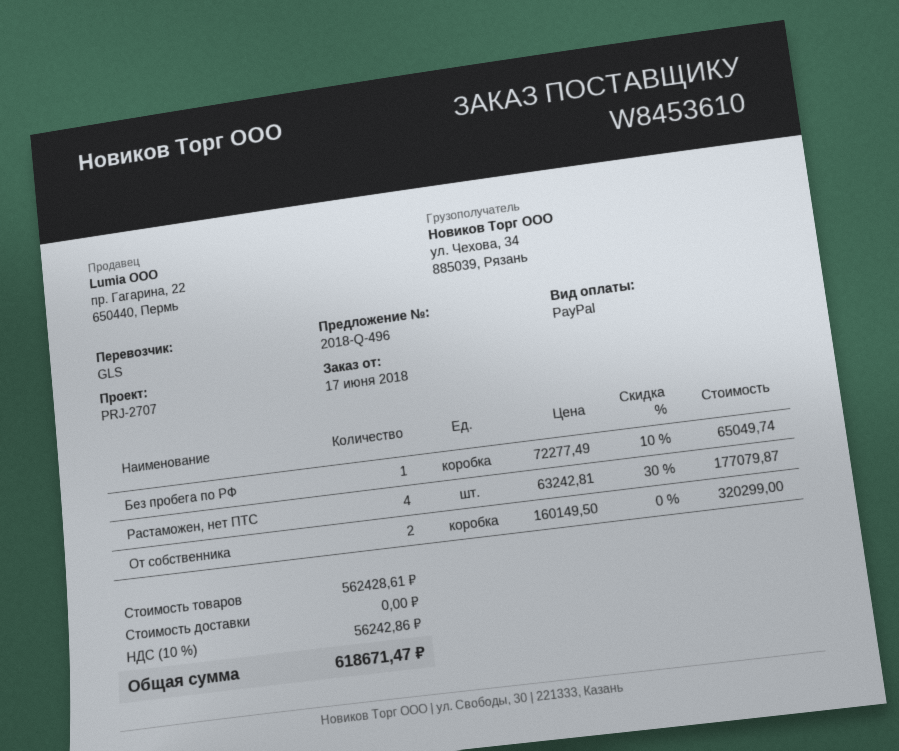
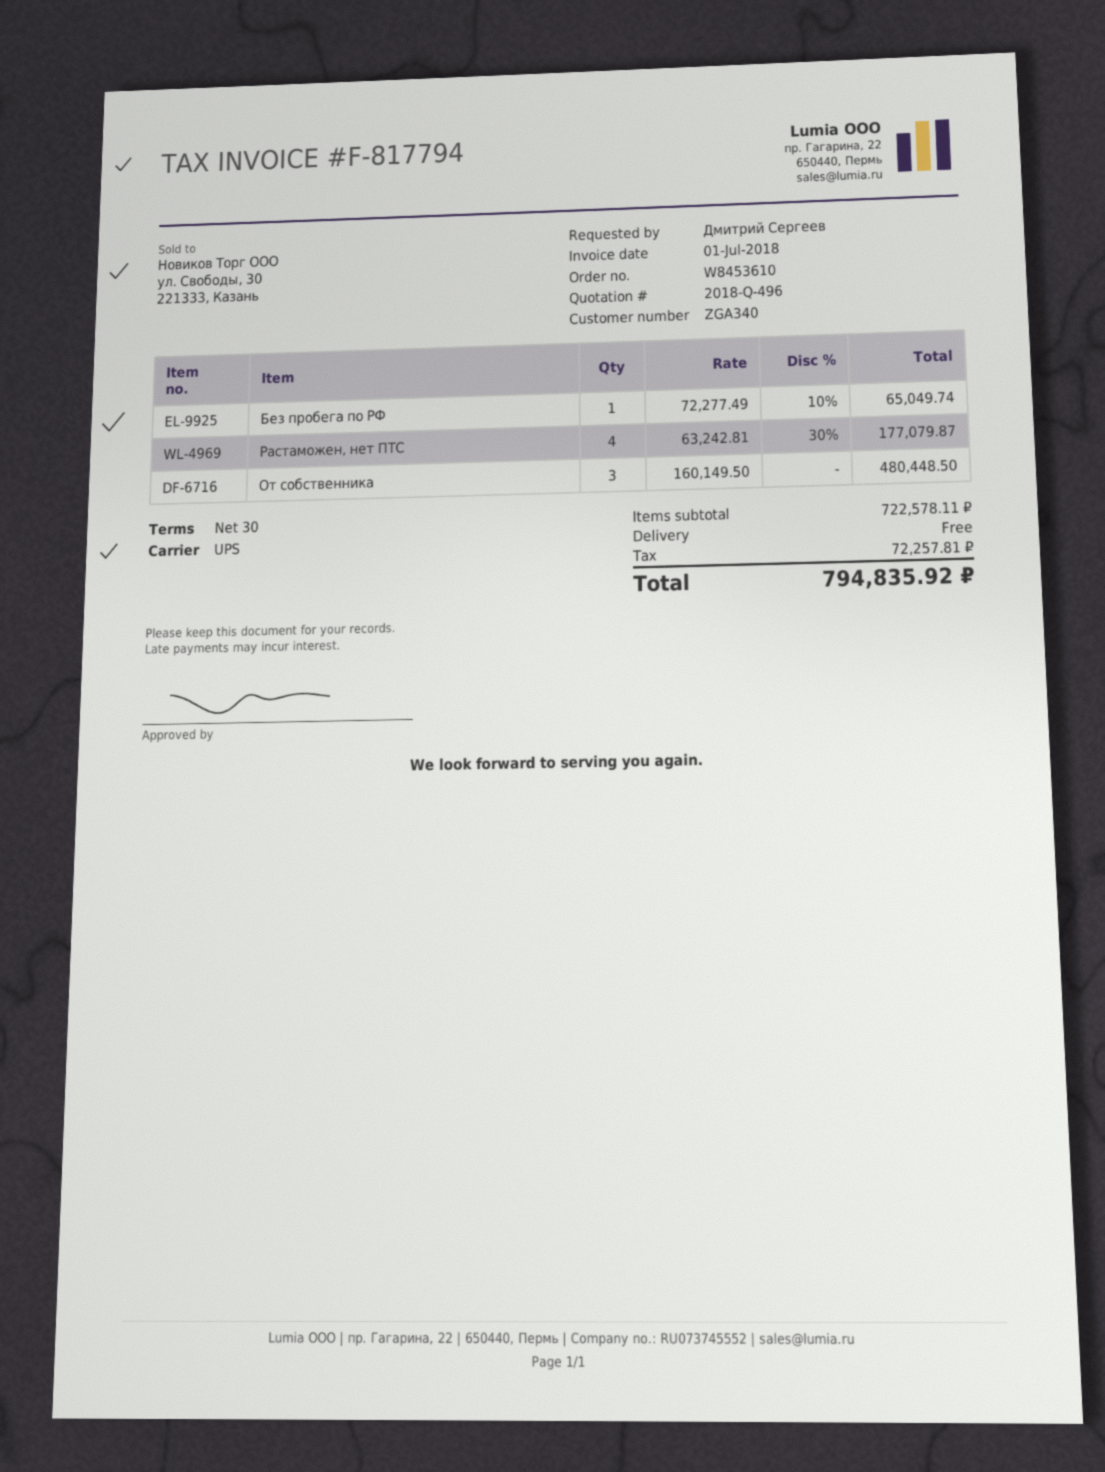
shipping method: GLS -> UPS
От собственника: 2 x 160149.50 = 320299.00 -> 3 x 160149.50 = 480448.50
subtotal: 562428.61 -> 722578.11
tax: 56242.86 -> 72257.81
total: 618671.47 -> 794835.92

